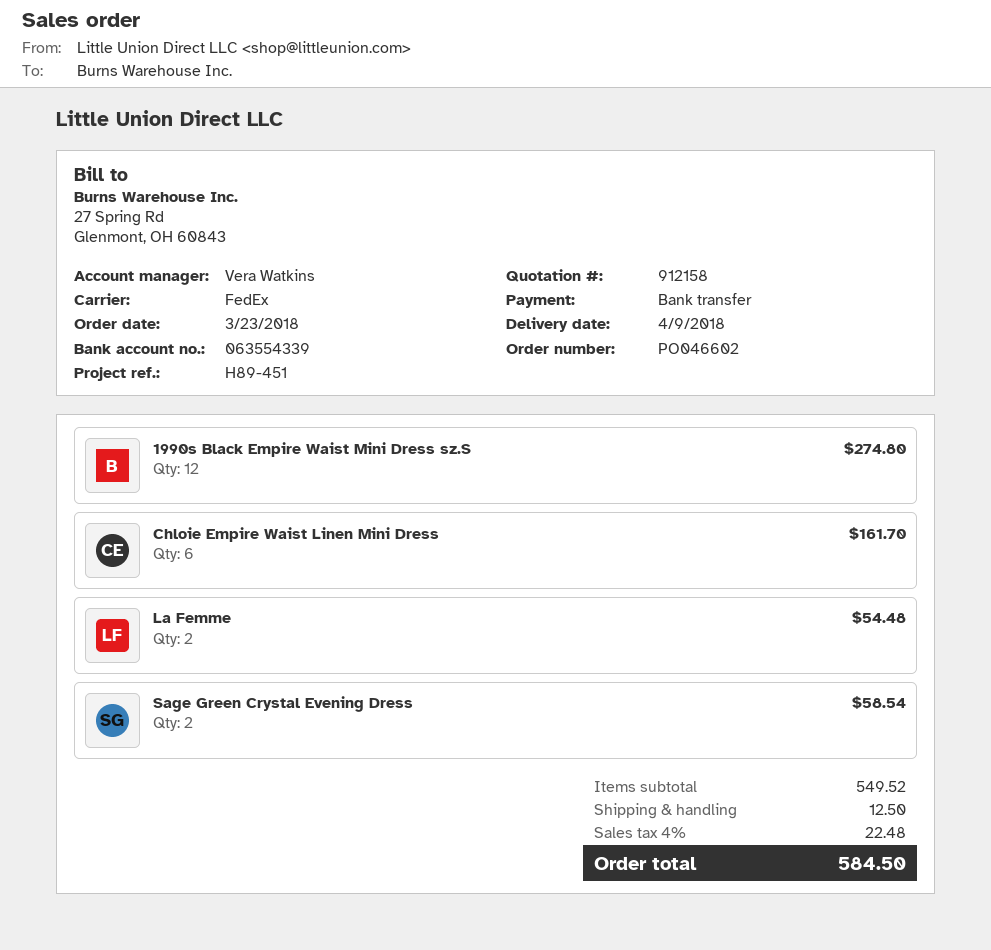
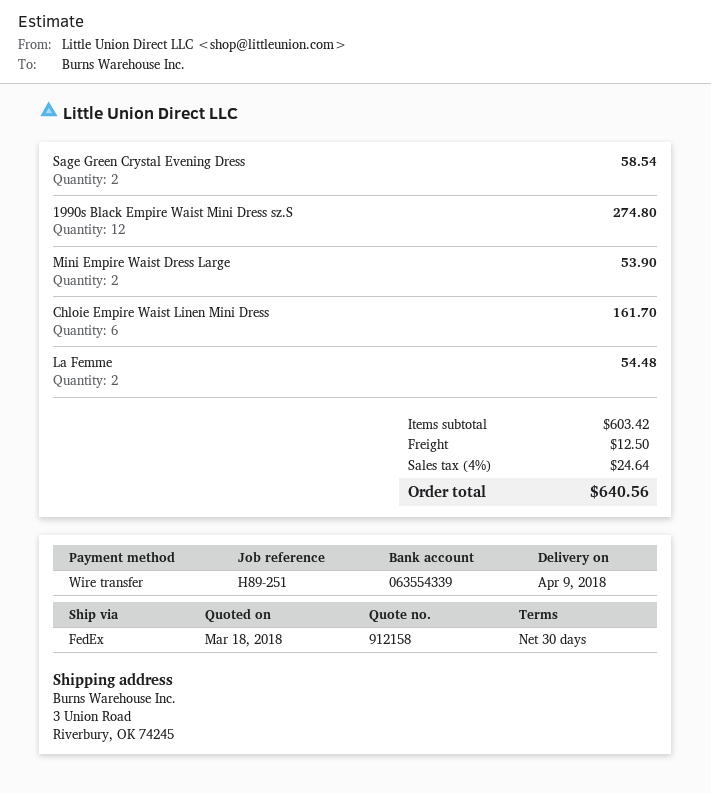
reference: H89-451 -> H89-251
Mini Empire Waist Dress Large: none -> 2 for 53.90
subtotal: 549.52 -> 603.42
tax: 4% = 22.48 -> 4% = 24.64
total: 584.50 -> 640.56

